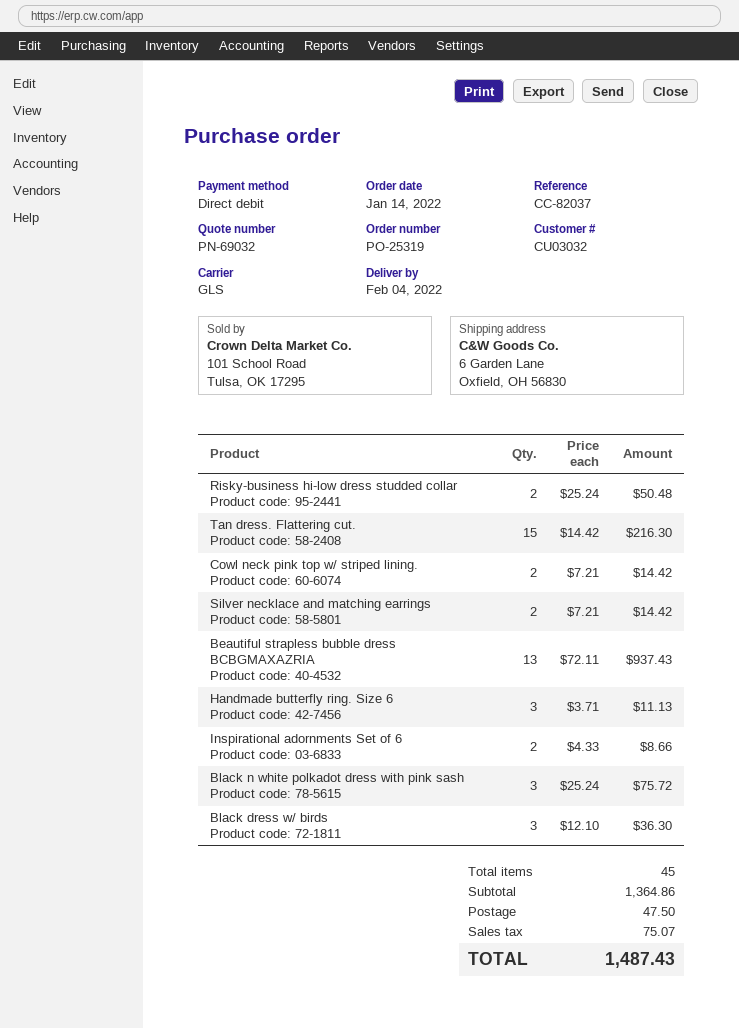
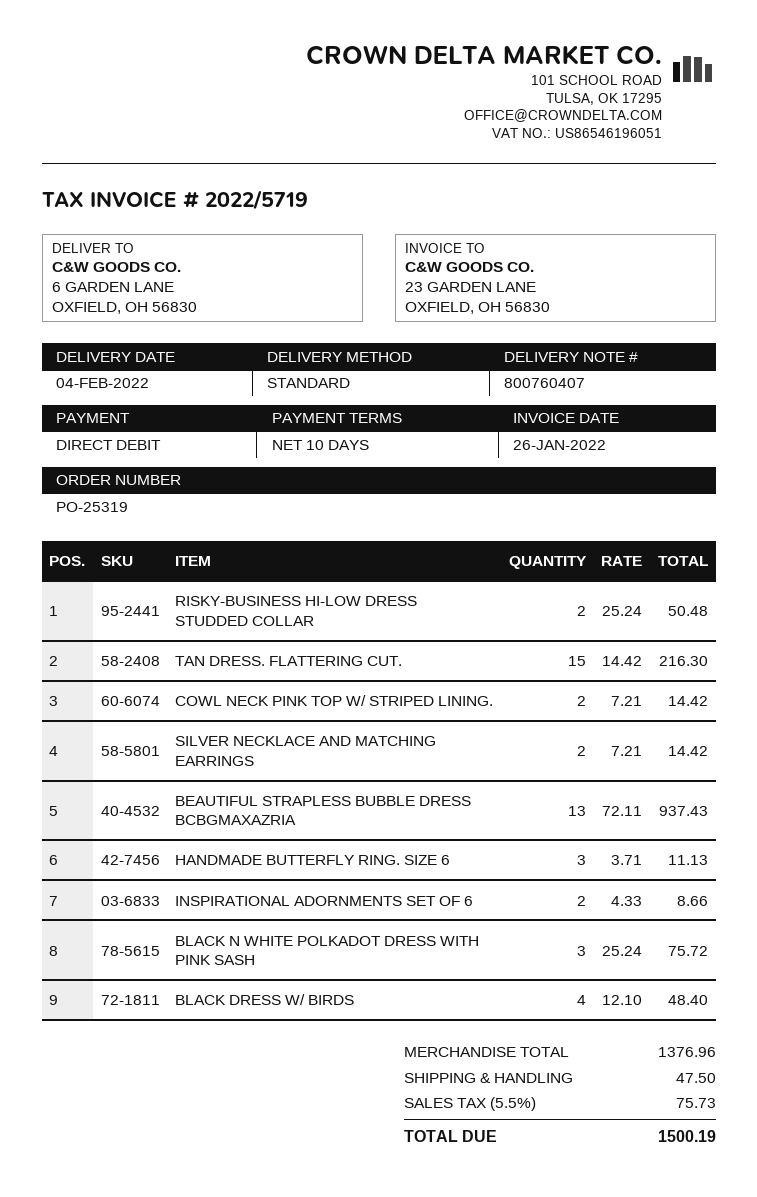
shipping method: GLS -> standard
Black dress w/ birds: 3 x 12.10 = 36.30 -> 4 x 12.10 = 48.40
subtotal: 1364.86 -> 1376.96
tax: 75.07 -> 75.73
total: 1487.43 -> 1500.19

